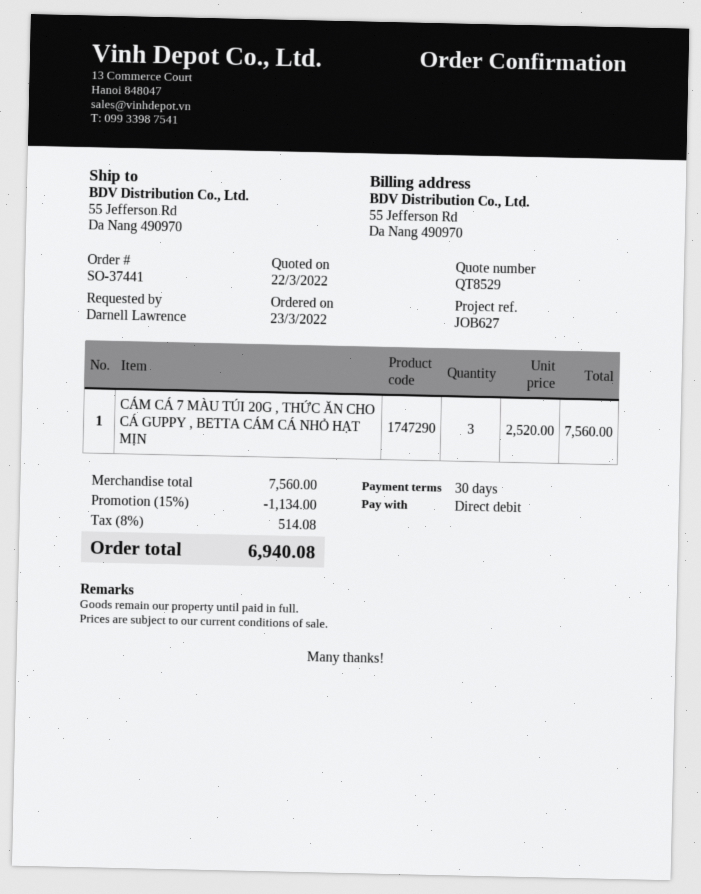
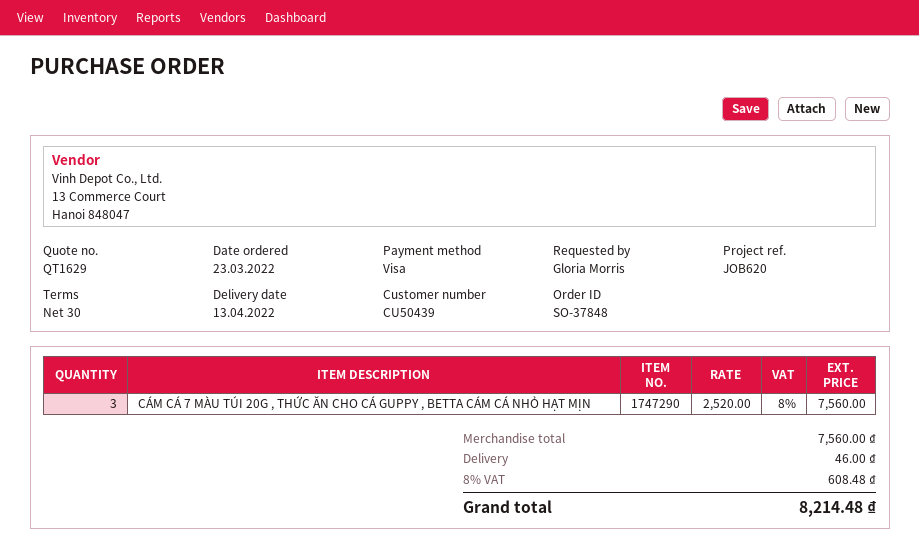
quote number: QT8529 -> QT1629
order number: SO-37441 -> SO-37848
reference: JOB627 -> JOB620
ordered by: Darnell Lawrence -> Gloria Morris
payment method: direct debit -> Visa
discount: 15% = 1134.00 -> none
shipping: none -> 46.00
tax: 8% = 514.08 -> 8% = 608.48
total: 6940.08 -> 8214.48

